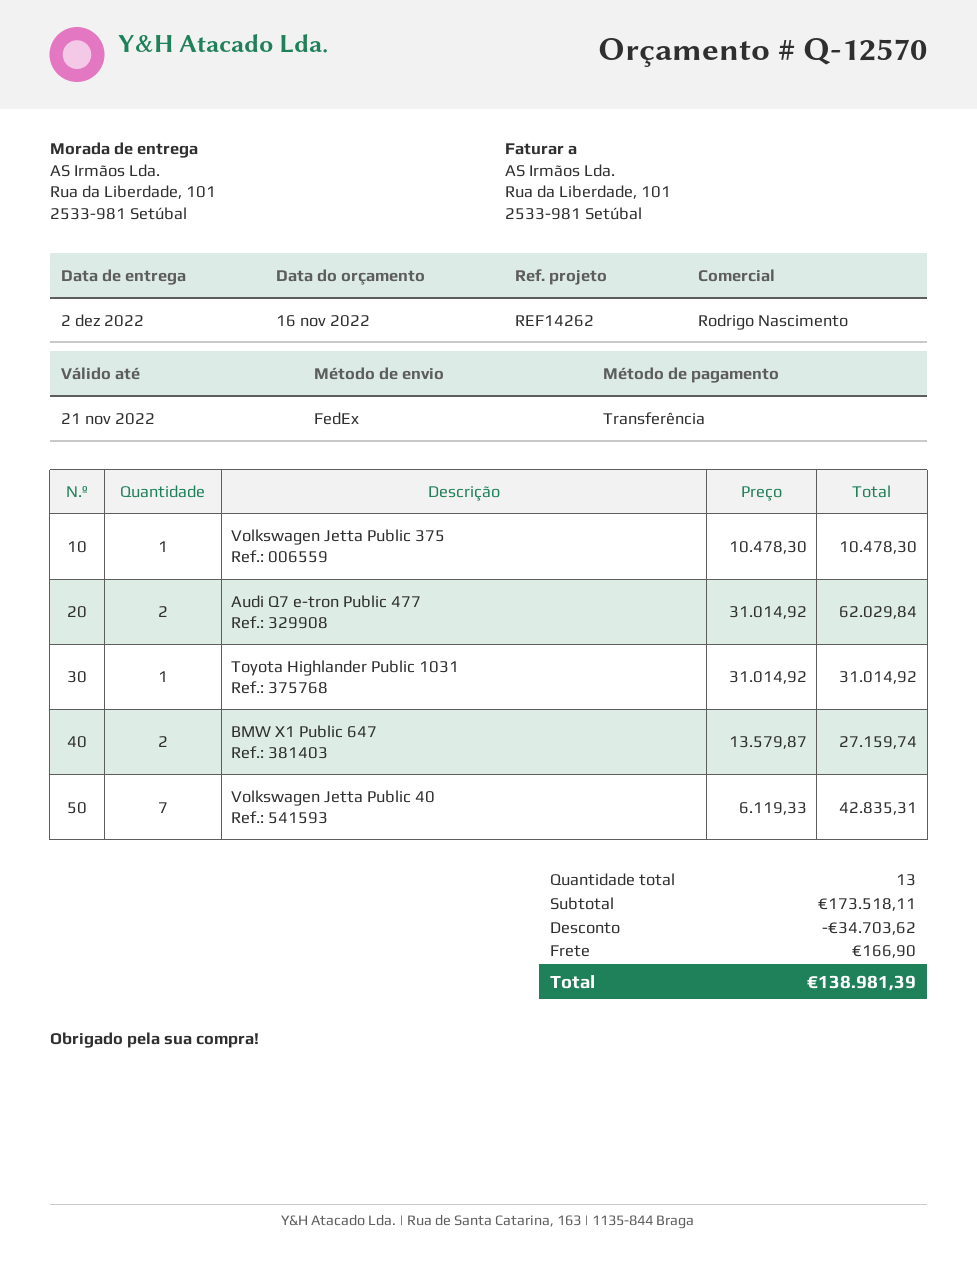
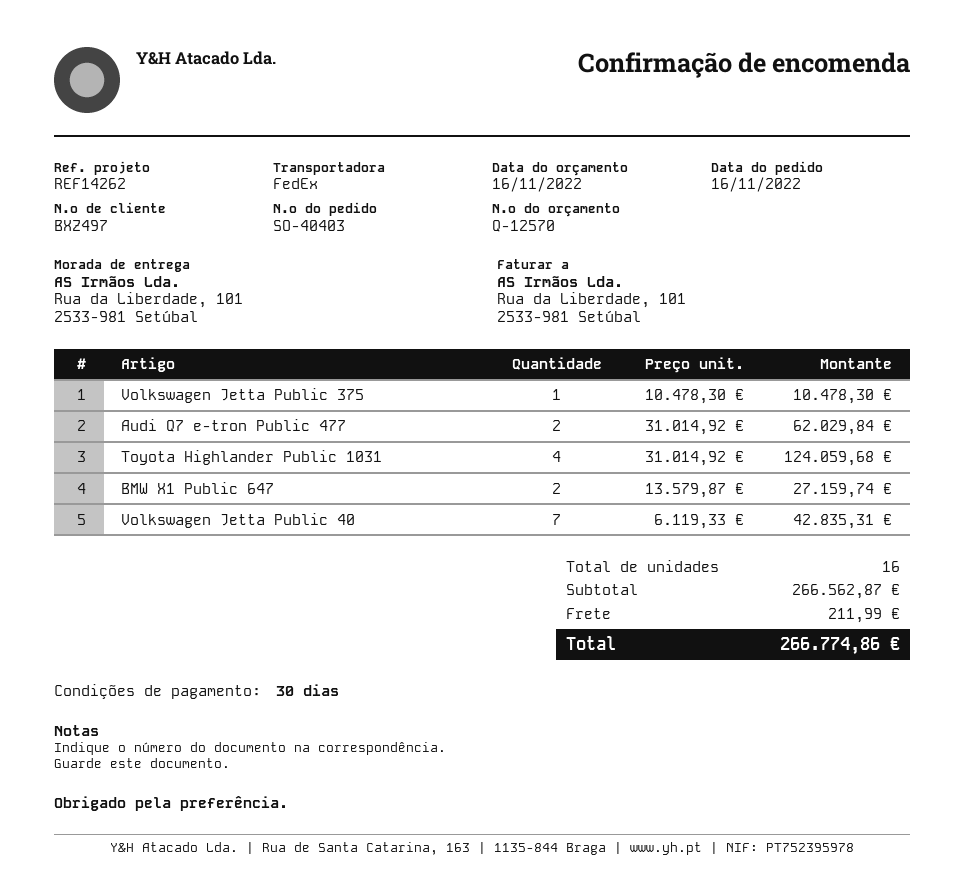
Toyota Highlander Public 1031: 1 x 31014.92 = 31014.92 -> 4 x 31014.92 = 124059.68
total quantity: 13 -> 16
subtotal: 173518.11 -> 266562.87
discount: 34703.62 -> none
shipping: 166.90 -> 211.99
total: 138981.39 -> 266774.86

